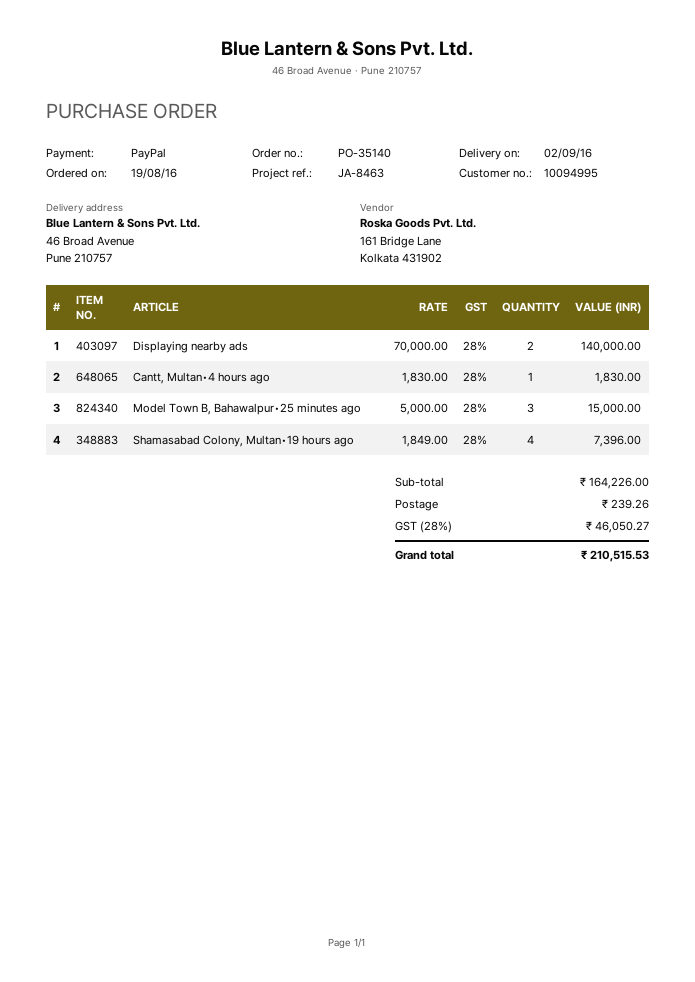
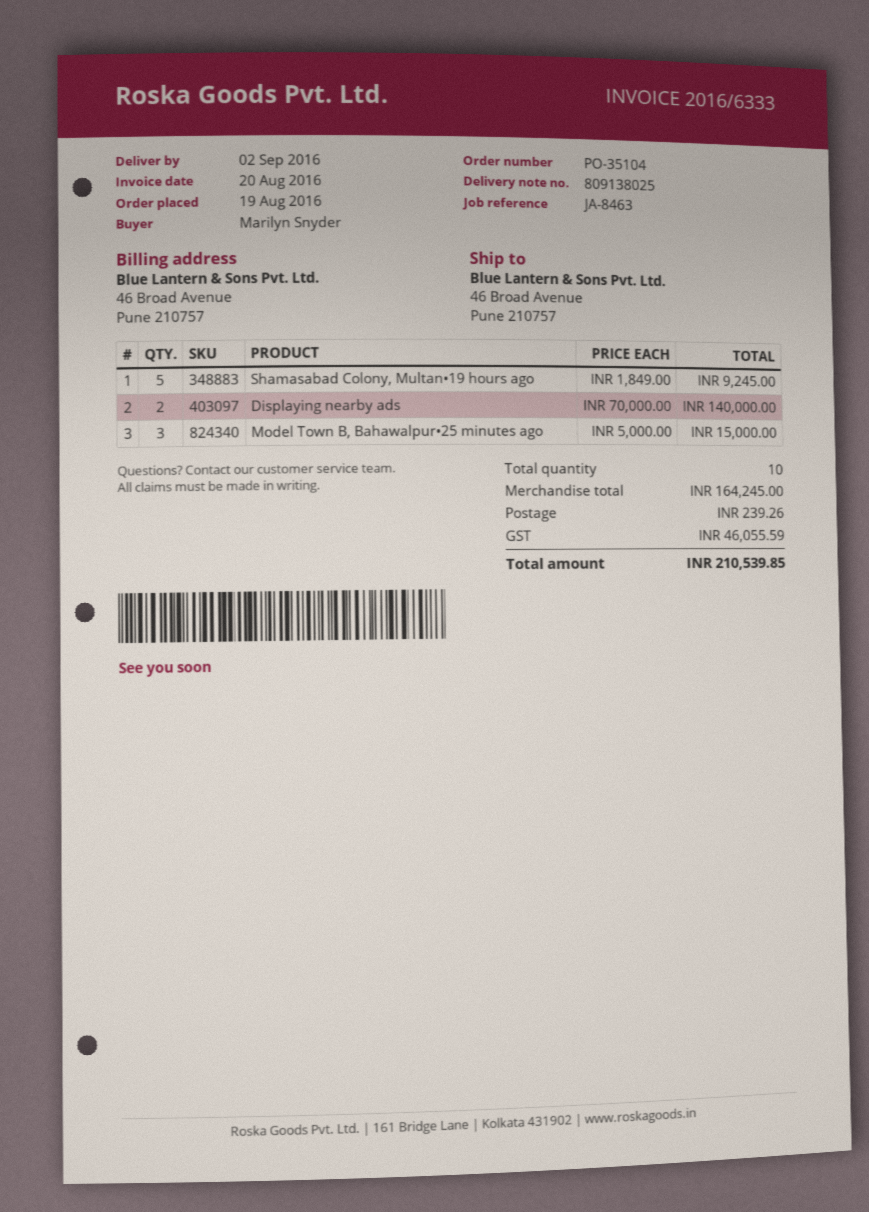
order number: PO-35140 -> PO-35104
Cantt, Multan•4 hours ago: 1 x 1830.00 = 1830.00 -> none
Shamasabad Colony, Multan•19 hours ago: 4 x 1849.00 = 7396.00 -> 5 x 1849.00 = 9245.00
subtotal: 164226.00 -> 164245.00
tax: 46050.27 -> 46055.59
total: 210515.53 -> 210539.85

